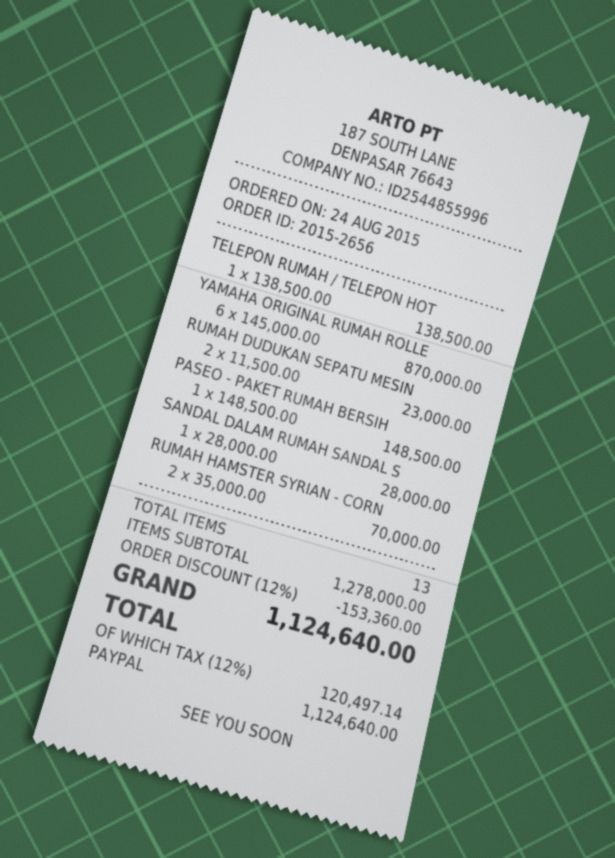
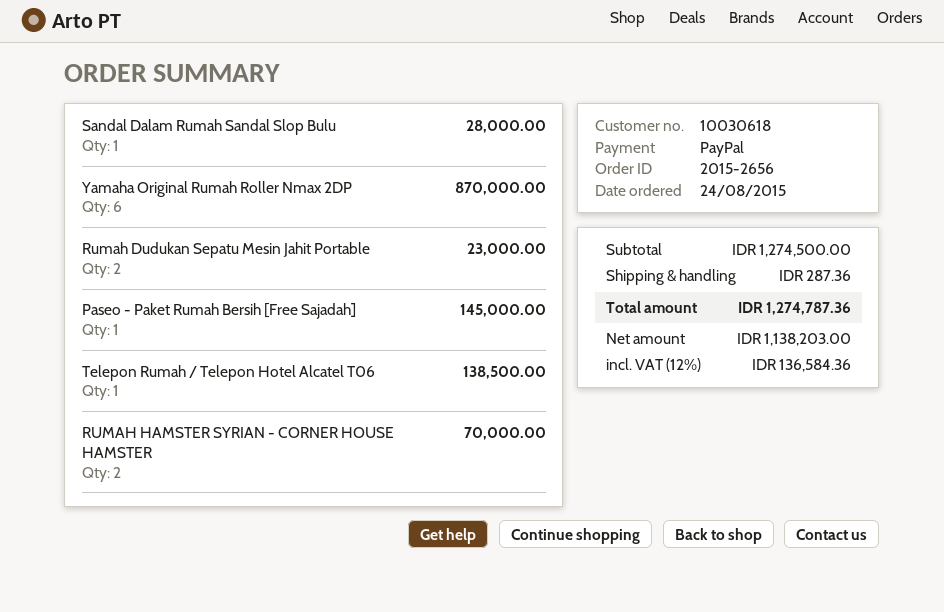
PASEO - PAKET RUMAH BERSIH: 1 for 148500.00 -> 1 for 145000.00
subtotal: 1278000.00 -> 1274500.00
discount: 12% = 153360.00 -> none
shipping: none -> 287.36
tax: 12% = 120497.14 -> 12% = 136584.36
total: 1124640.00 -> 1274787.36

